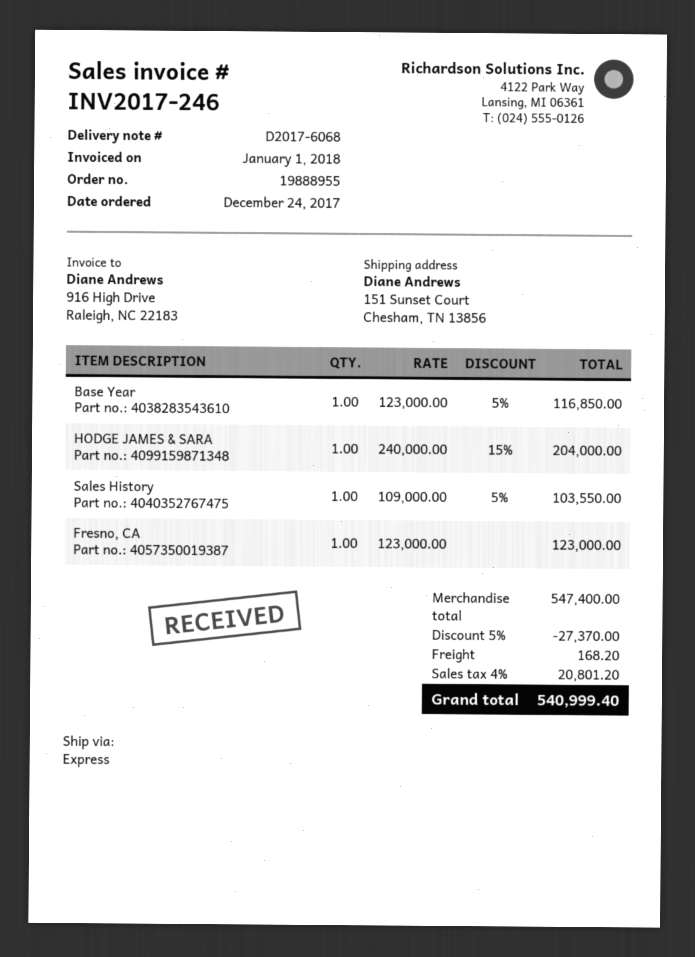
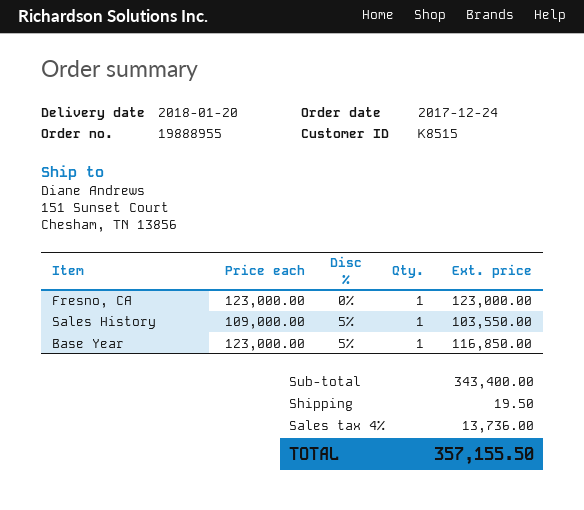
HODGE JAMES & SARA: 1 x 240000.00 - 15% = 204000.00 -> none
subtotal: 547400.00 -> 343400.00
discount: 5% = 27370.00 -> none
shipping: 168.20 -> 19.50
tax: 4% = 20801.20 -> 4% = 13736.00
total: 540999.40 -> 357155.50

